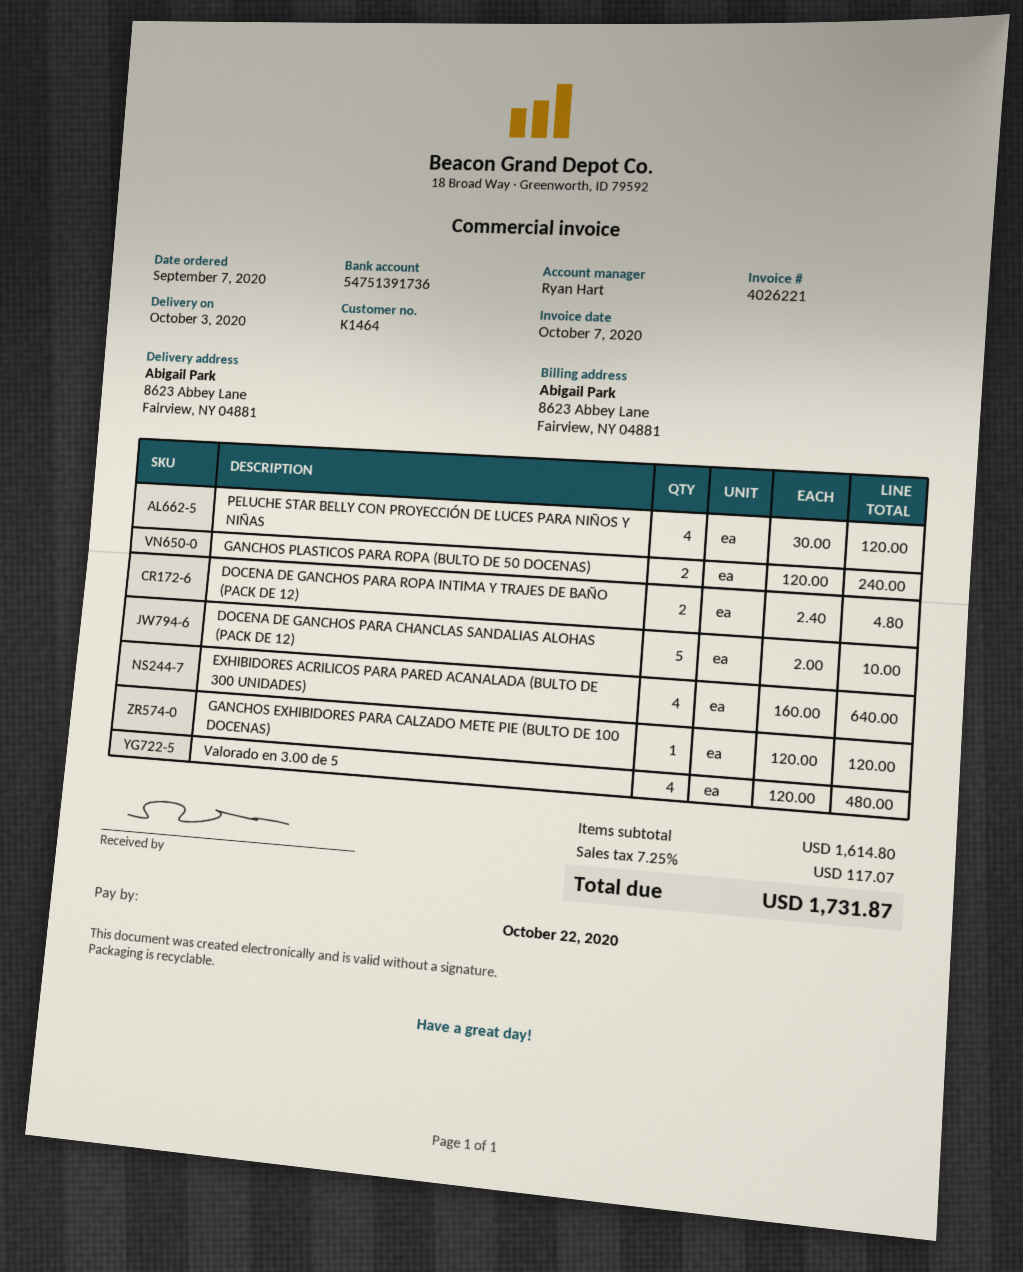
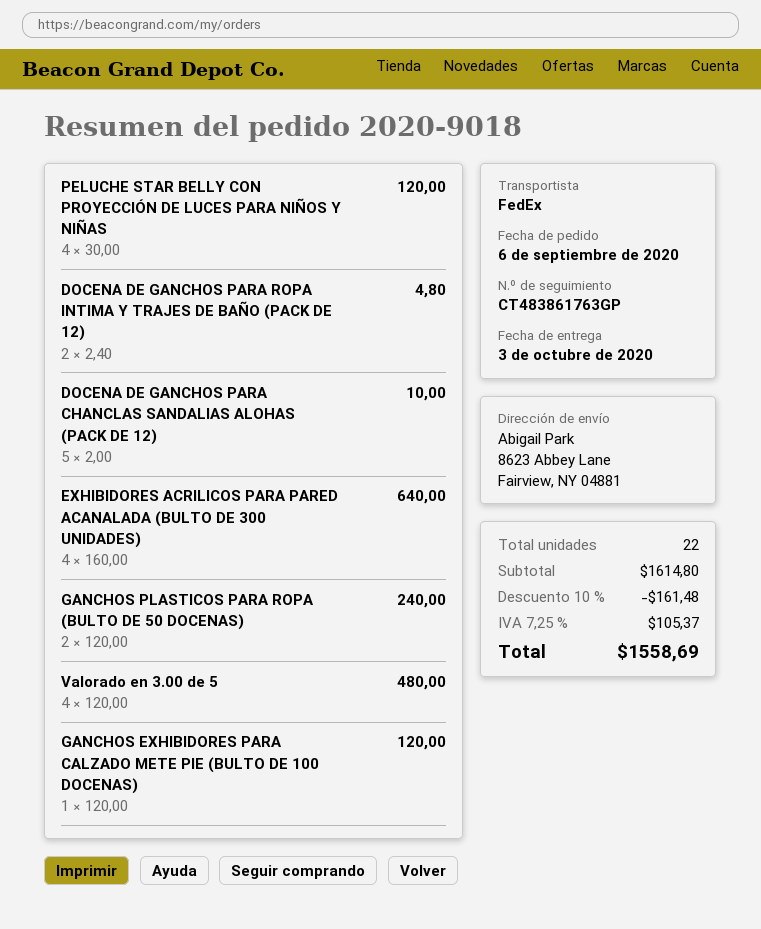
order date: 2020-09-07 -> 2020-09-06
discount: none -> 10% = 161.48
tax: 7.25% = 117.07 -> 7.25% = 105.37
total: 1731.87 -> 1558.69

